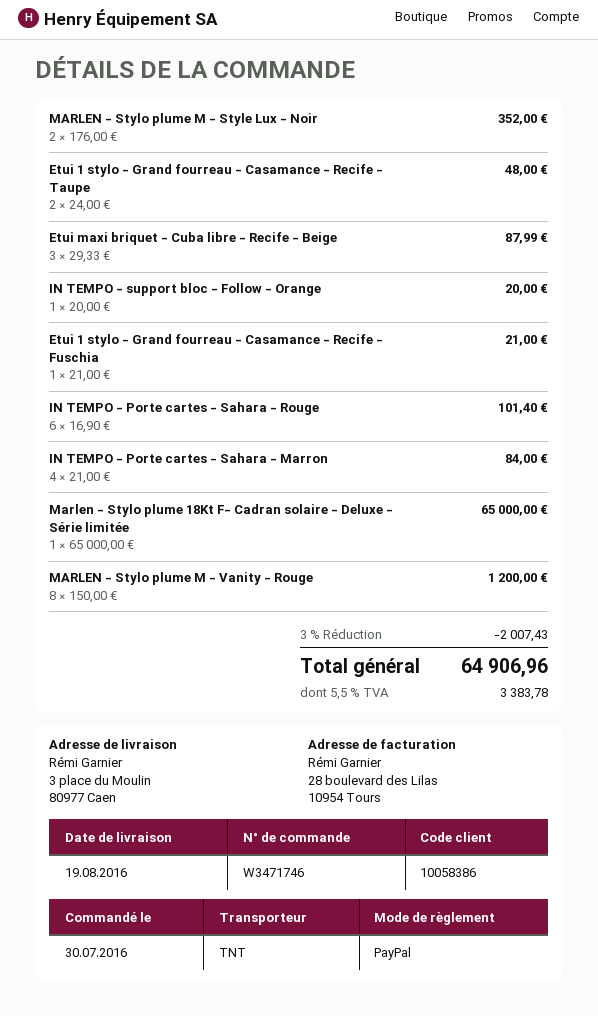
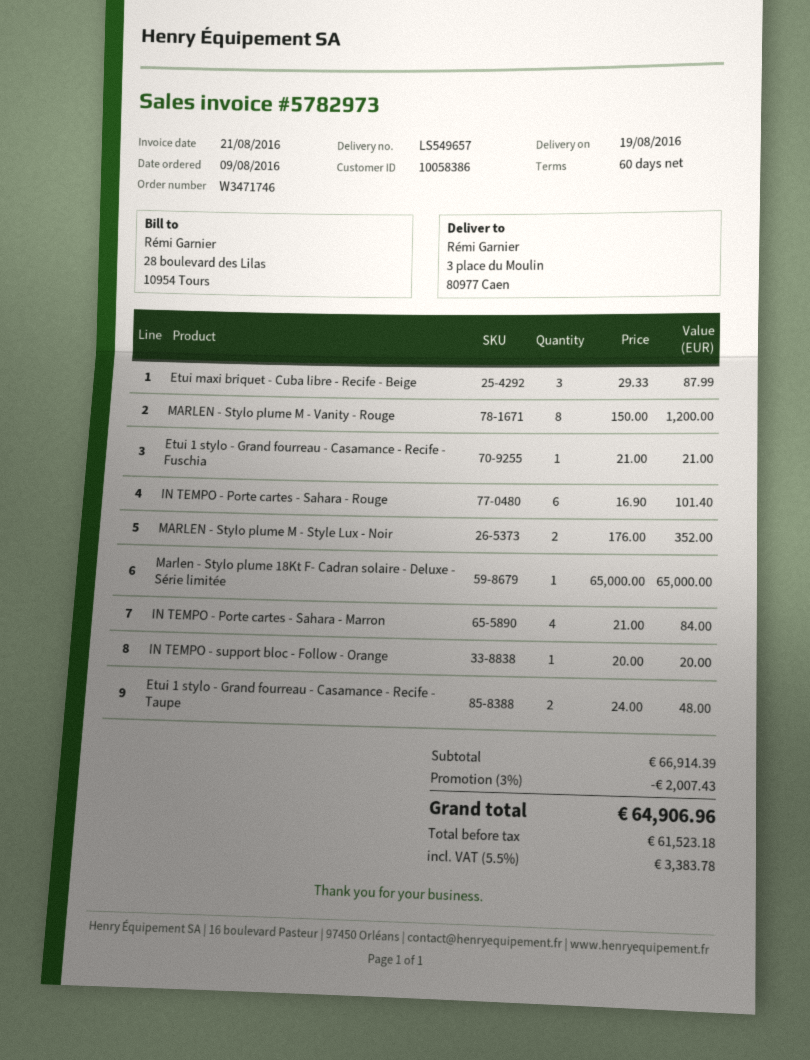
order date: 2016-07-30 -> 2016-08-09

